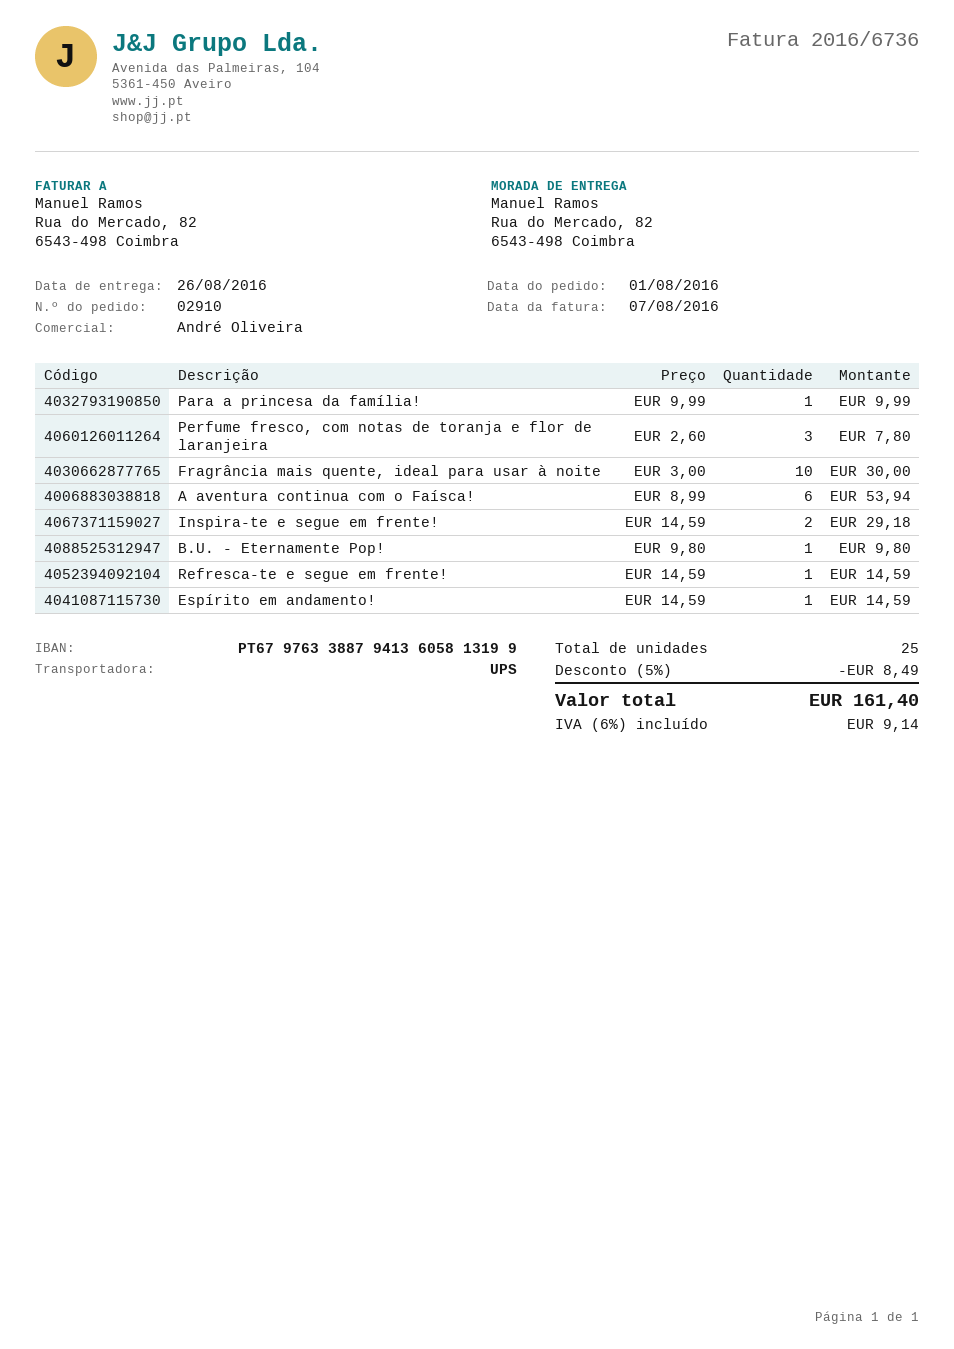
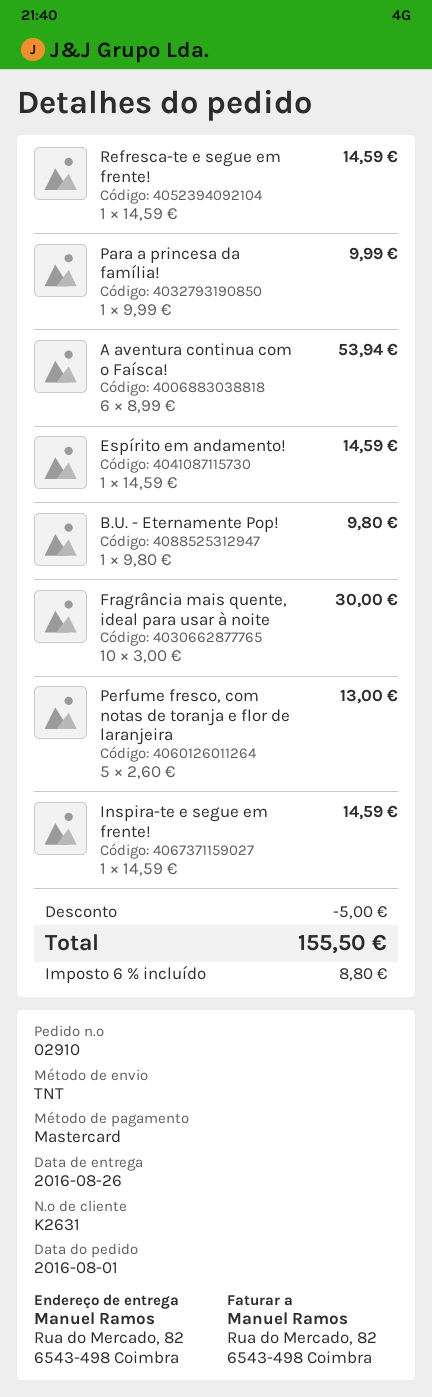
shipping method: UPS -> TNT
Perfume fresco, com notas de toranja e flor de laranjeira: 3 x 2.60 = 7.80 -> 5 x 2.60 = 13.00
Inspira-te e segue em frente!: 2 x 14.59 = 29.18 -> 1 x 14.59 = 14.59
discount: 8.49 -> 5.00
tax: 6% = 9.14 -> 6% = 8.80
total: 161.40 -> 155.50

